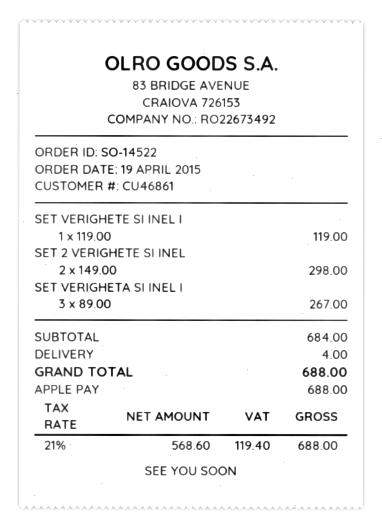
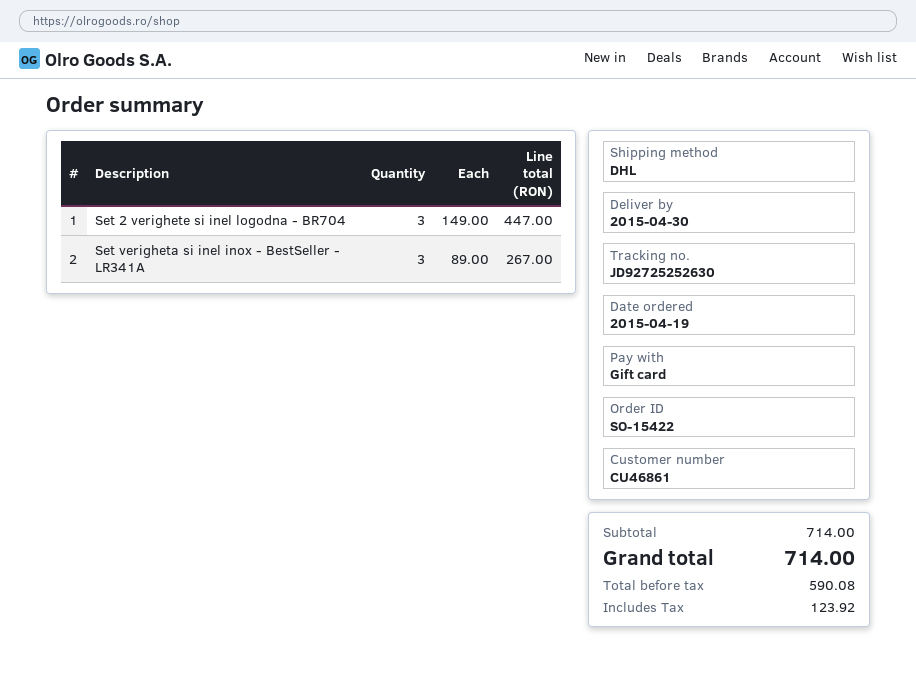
order number: SO-14522 -> SO-15422
payment method: Apple Pay -> gift card
SET VERIGHETE SI INEL I: 1 x 119.00 = 119.00 -> none
SET 2 VERIGHETE SI INEL: 2 x 149.00 = 298.00 -> 3 x 149.00 = 447.00
subtotal: 684.00 -> 714.00
shipping: 4.00 -> none
net: 568.60 -> 590.08
tax: 119.40 -> 123.92
total: 688.00 -> 714.00

